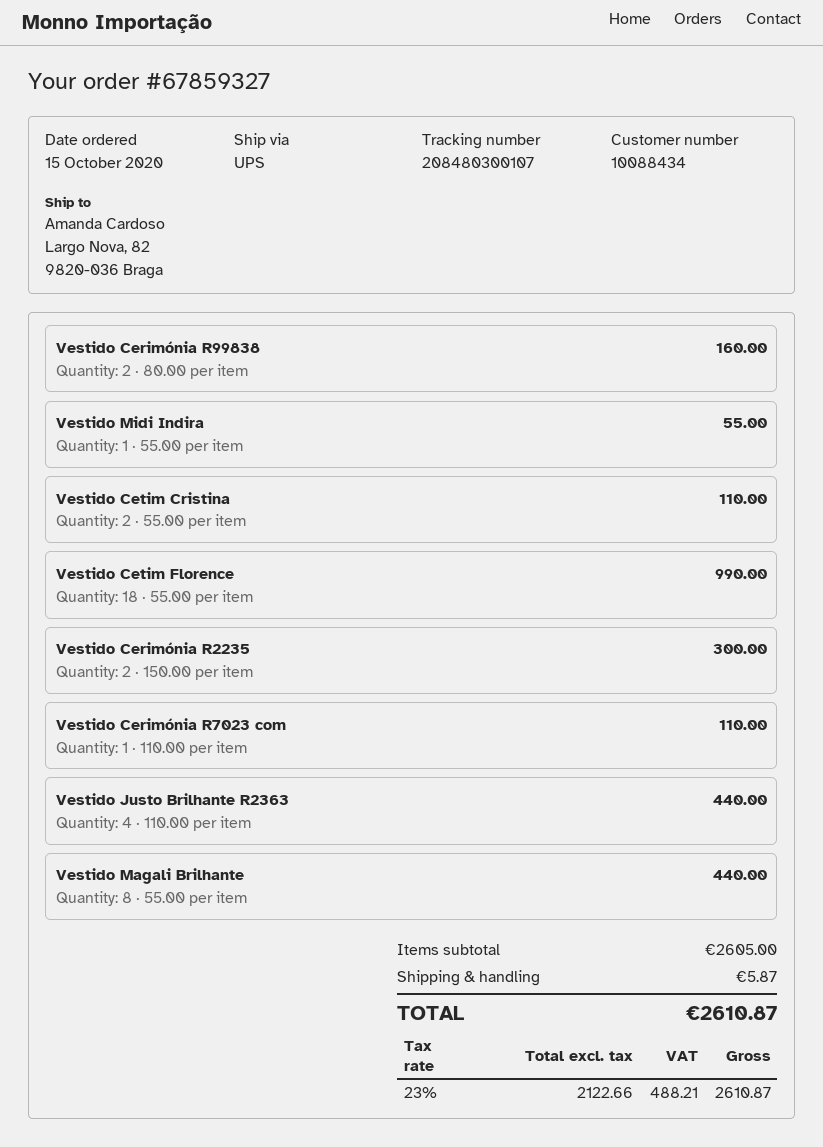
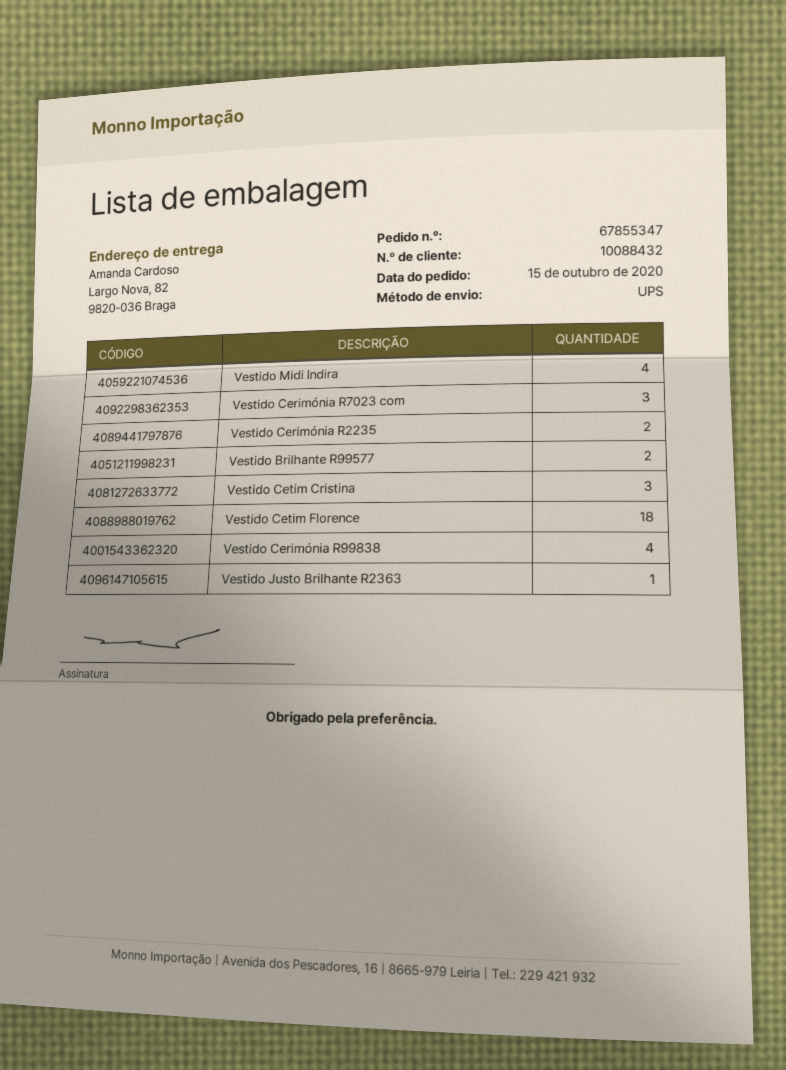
order number: 67859327 -> 67855347
customer number: 10088434 -> 10088432
Vestido Cerimónia R99838: 2 -> 4
Vestido Midi Indira: 1 -> 4
Vestido Cetim Cristina: 2 -> 3
Vestido Cerimónia R7023 com: 1 -> 3
Vestido Justo Brilhante R2363: 4 -> 1
Vestido Magali Brilhante: 8 -> none
Vestido Brilhante R99577: none -> 2

